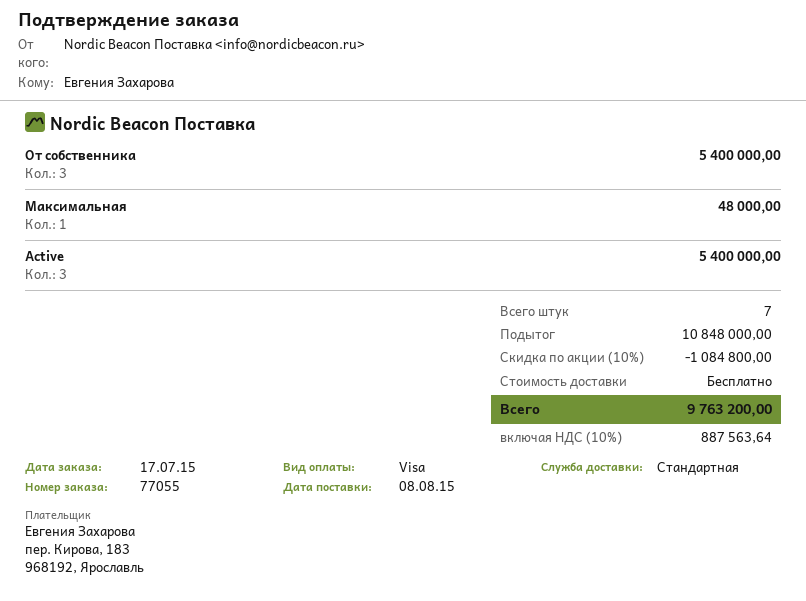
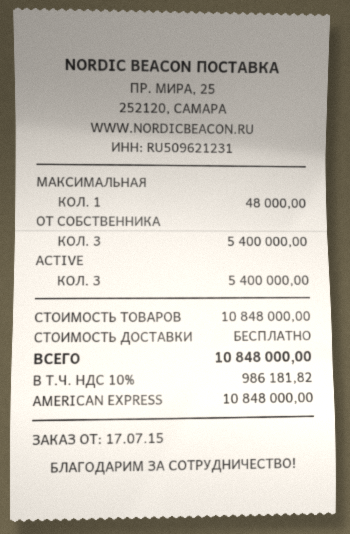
payment method: Visa -> American Express
discount: 10% = 1084800.00 -> none
tax: 10% = 887563.64 -> 10% = 986181.82
total: 9763200.00 -> 10848000.00

